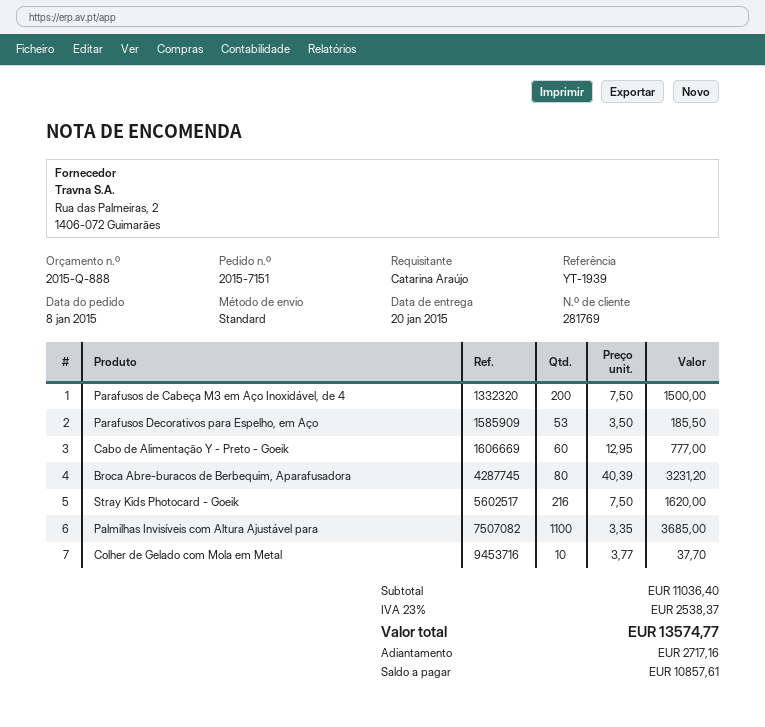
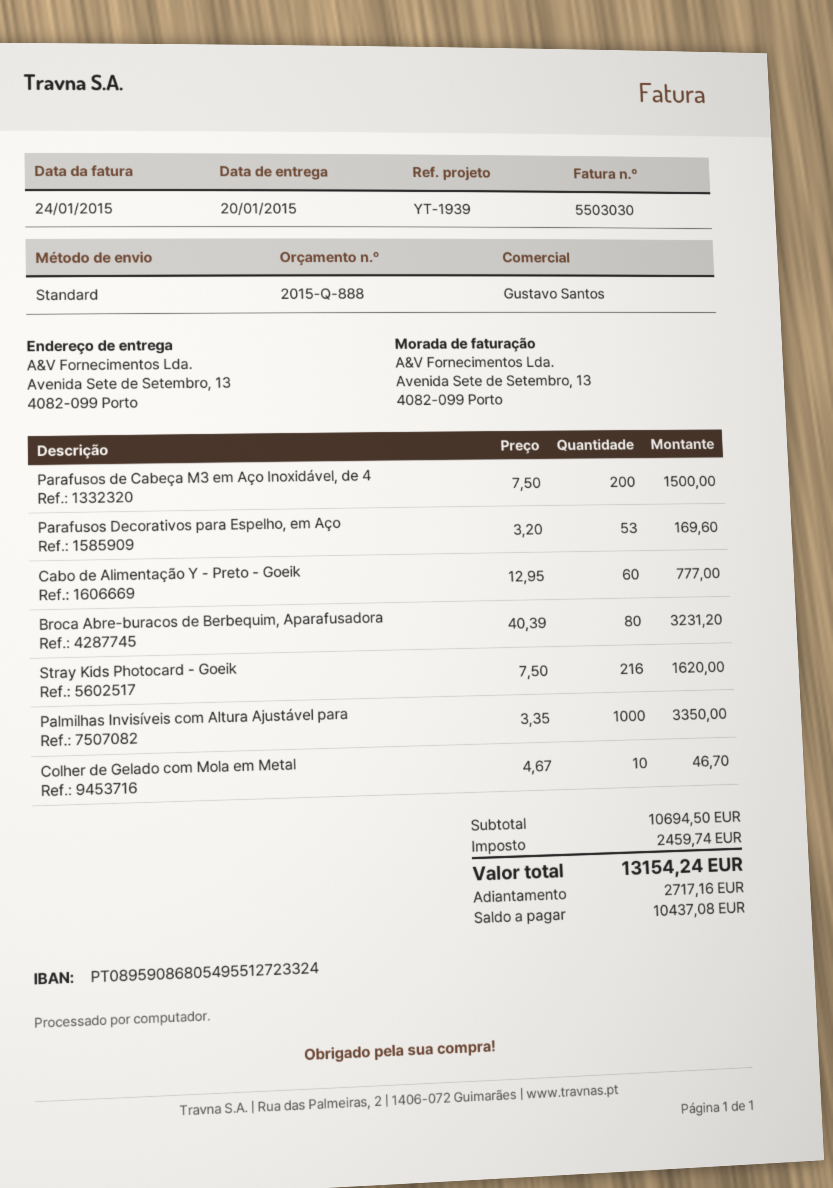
Parafusos Decorativos para Espelho, em Aço: 53 x 3.50 = 185.50 -> 53 x 3.20 = 169.60
Palmilhas Invisíveis com Altura Ajustável para: 1100 x 3.35 = 3685.00 -> 1000 x 3.35 = 3350.00
Colher de Gelado com Mola em Metal: 10 x 3.77 = 37.70 -> 10 x 4.67 = 46.70
subtotal: 11036.40 -> 10694.50
tax: 2538.37 -> 2459.74
total: 13574.77 -> 13154.24
balance: 10857.61 -> 10437.08

